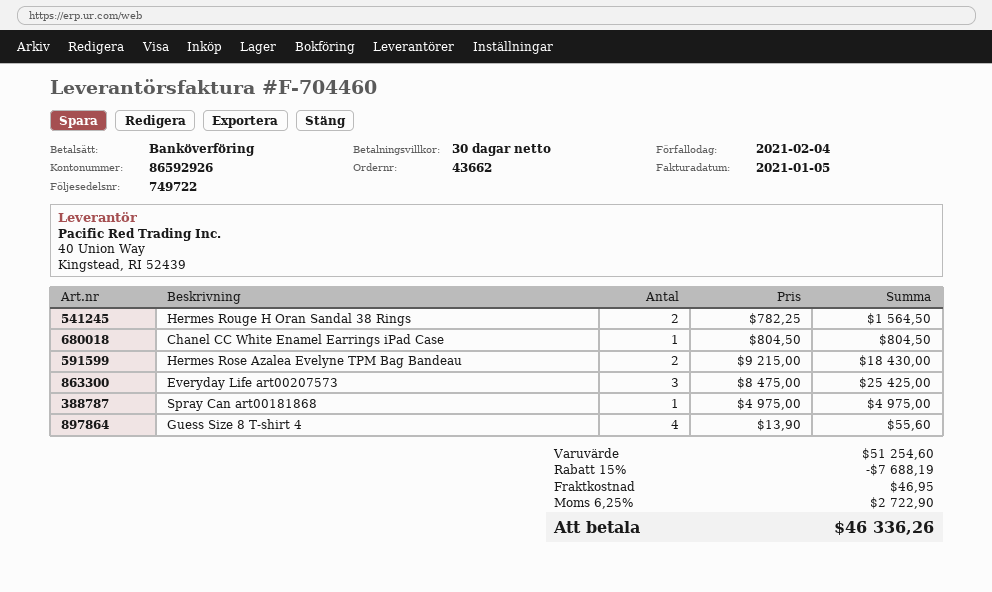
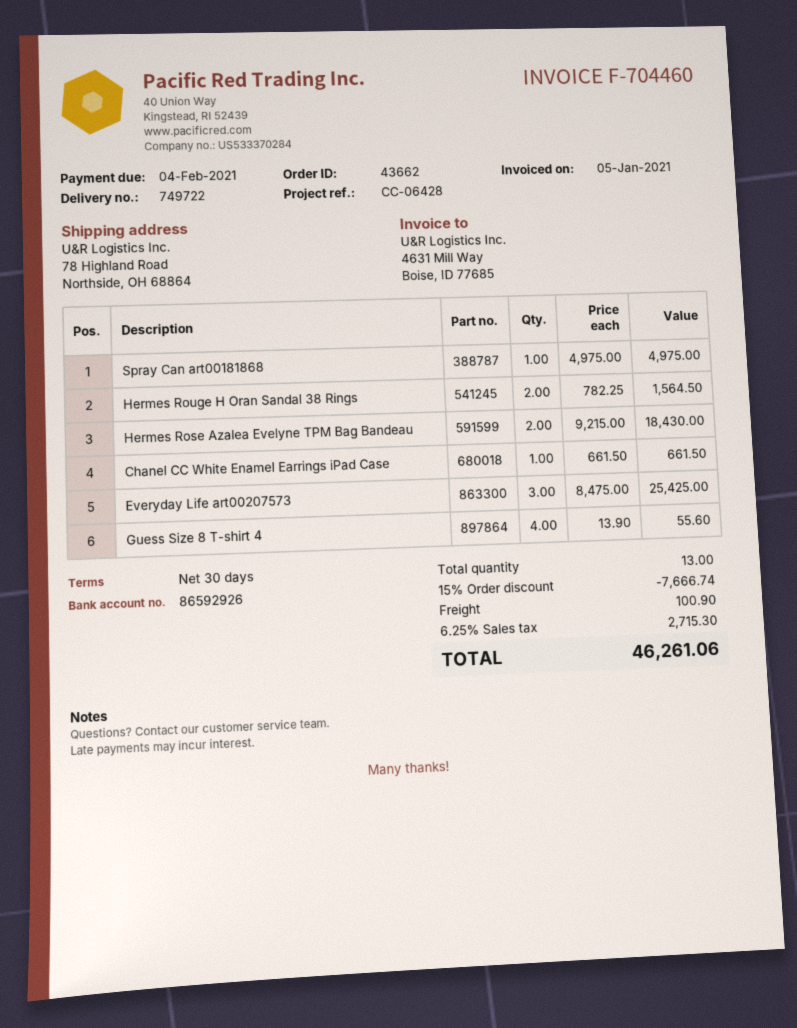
Chanel CC White Enamel Earrings iPad Case: 1 x 804.50 = 804.50 -> 1 x 661.50 = 661.50
discount: 15% = 7688.19 -> 15% = 7666.74
shipping: 46.95 -> 100.90
tax: 6.25% = 2722.90 -> 6.25% = 2715.30
total: 46336.26 -> 46261.06

